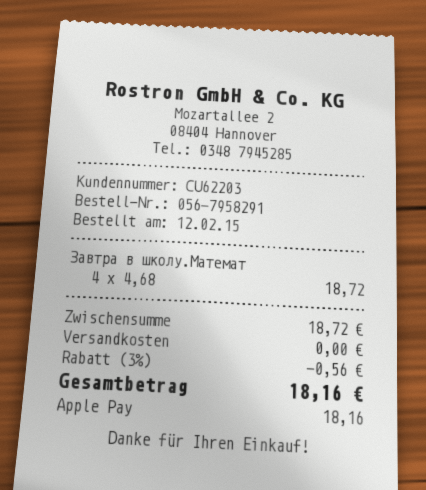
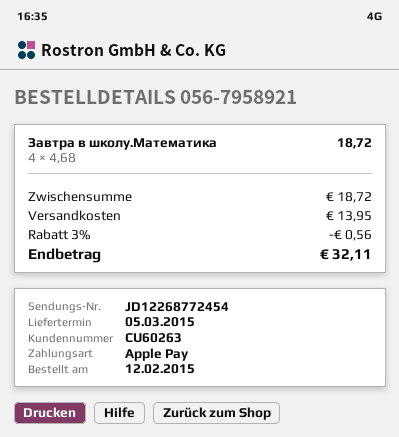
order number: 056-7958291 -> 056-7958921
customer number: CU62203 -> CU60263
shipping: 0.00 -> 13.95
total: 18.16 -> 32.11

